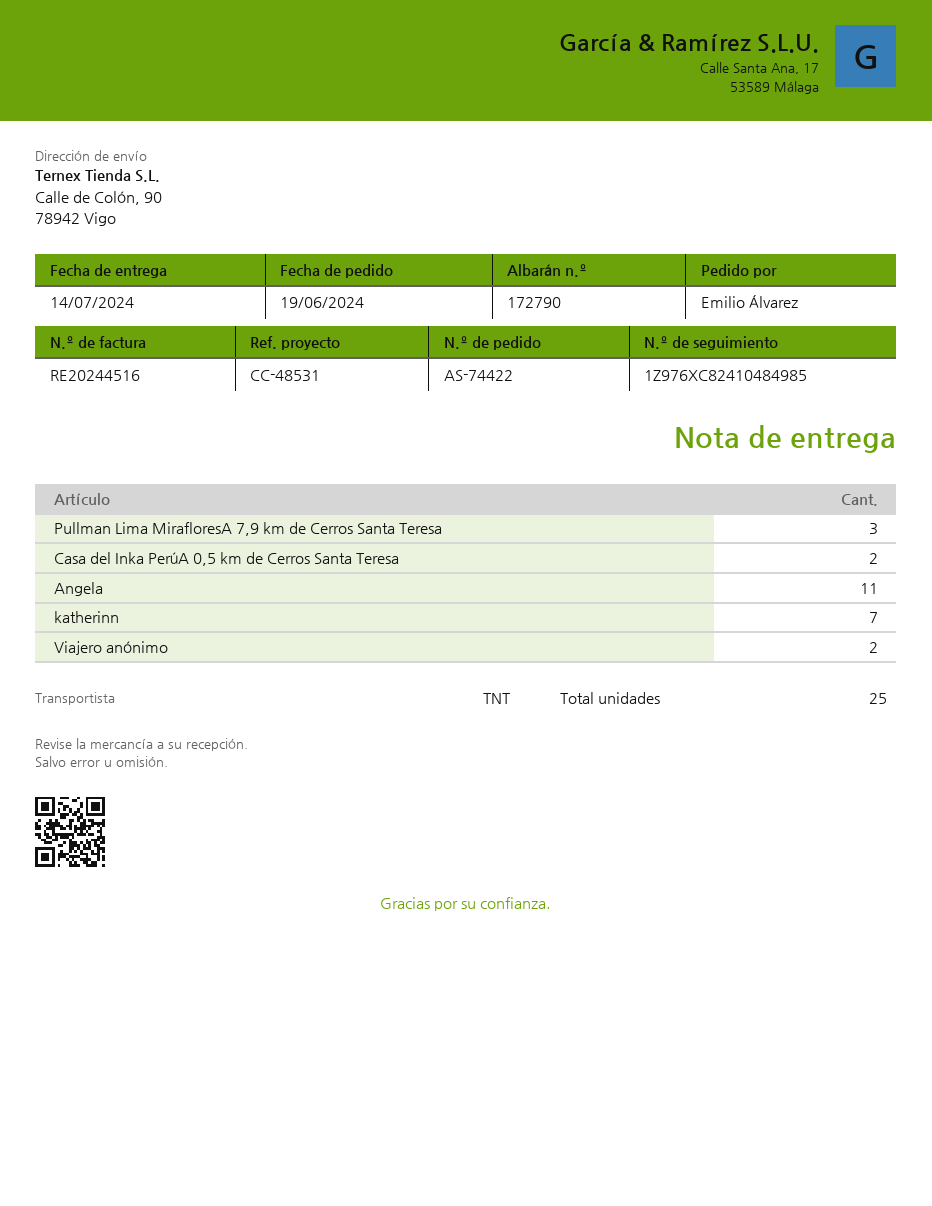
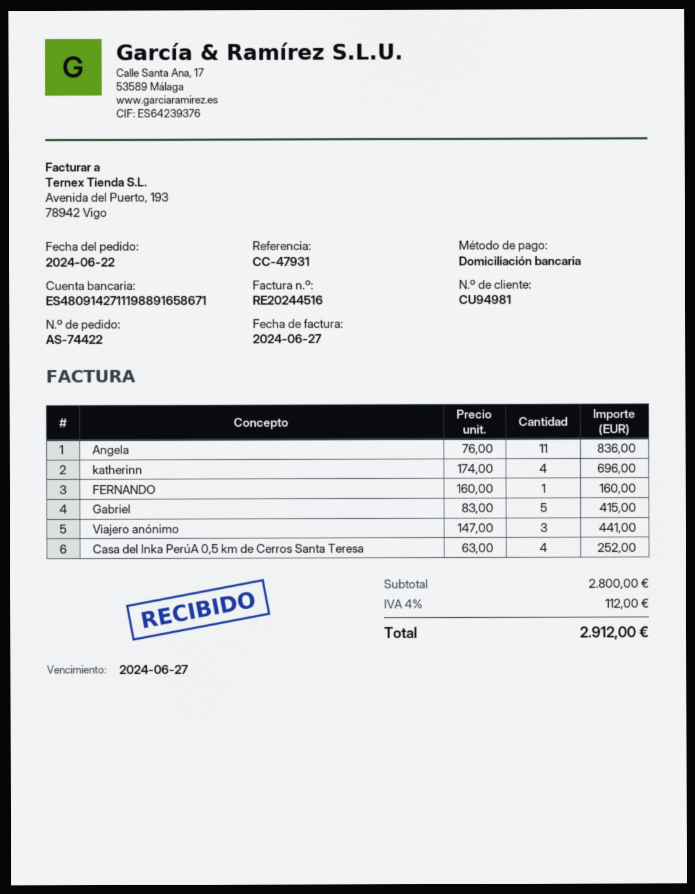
order date: 2024-06-19 -> 2024-06-22
reference: CC-48531 -> CC-47931
Pullman Lima MirafloresA 7,9 km de Cerros Santa Teresa: 3 -> none
Casa del Inka PerúA 0,5 km de Cerros Santa Teresa: 2 -> 4
katherinn: 7 -> 4
Viajero anónimo: 2 -> 3
FERNANDO: none -> 1
Gabriel: none -> 5

